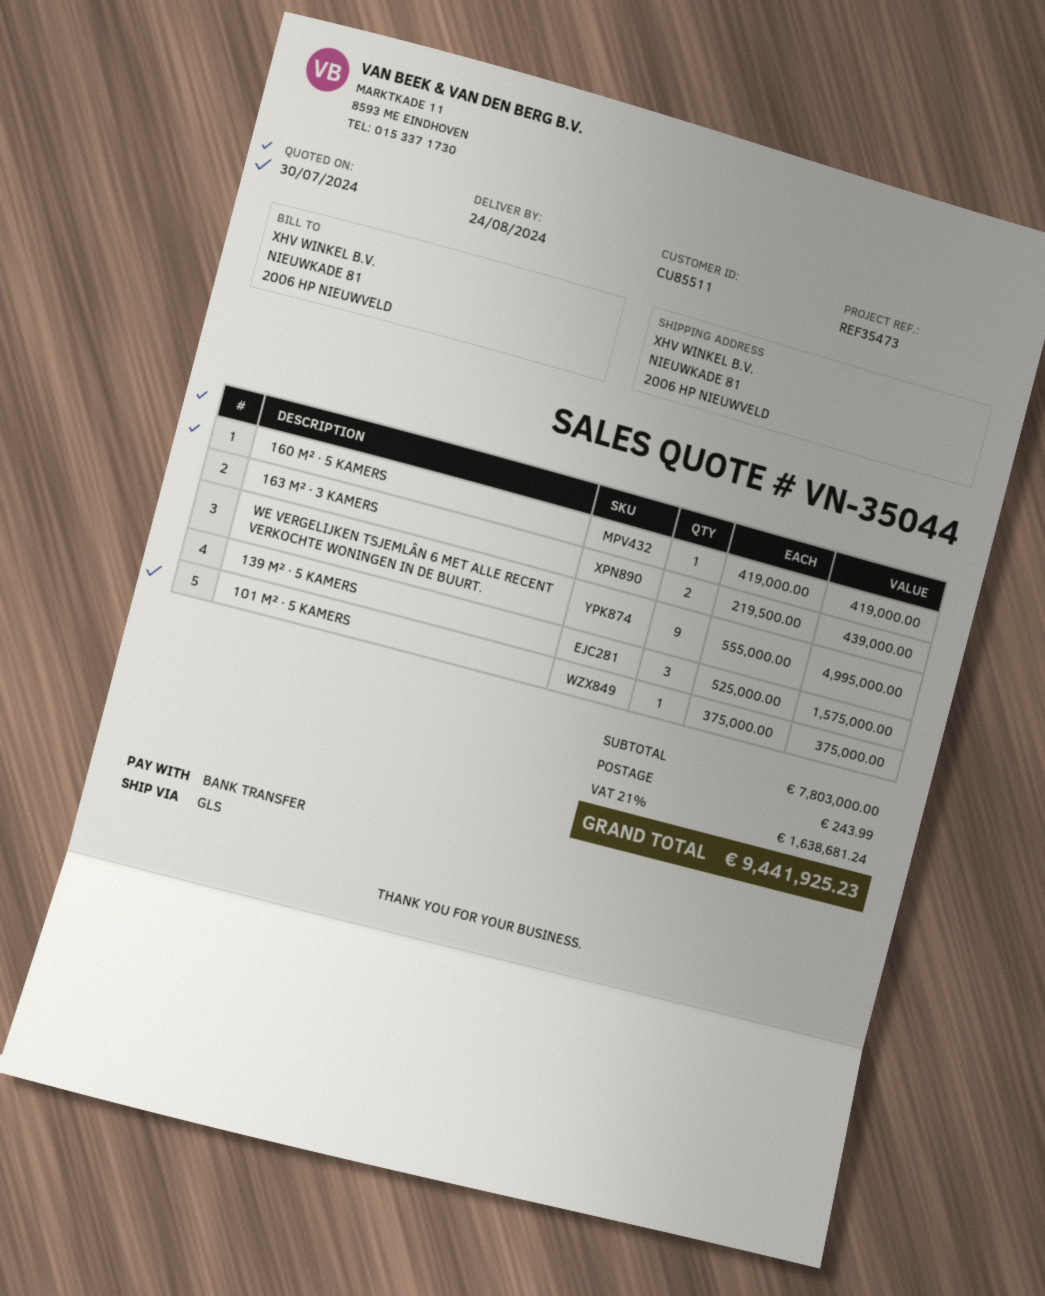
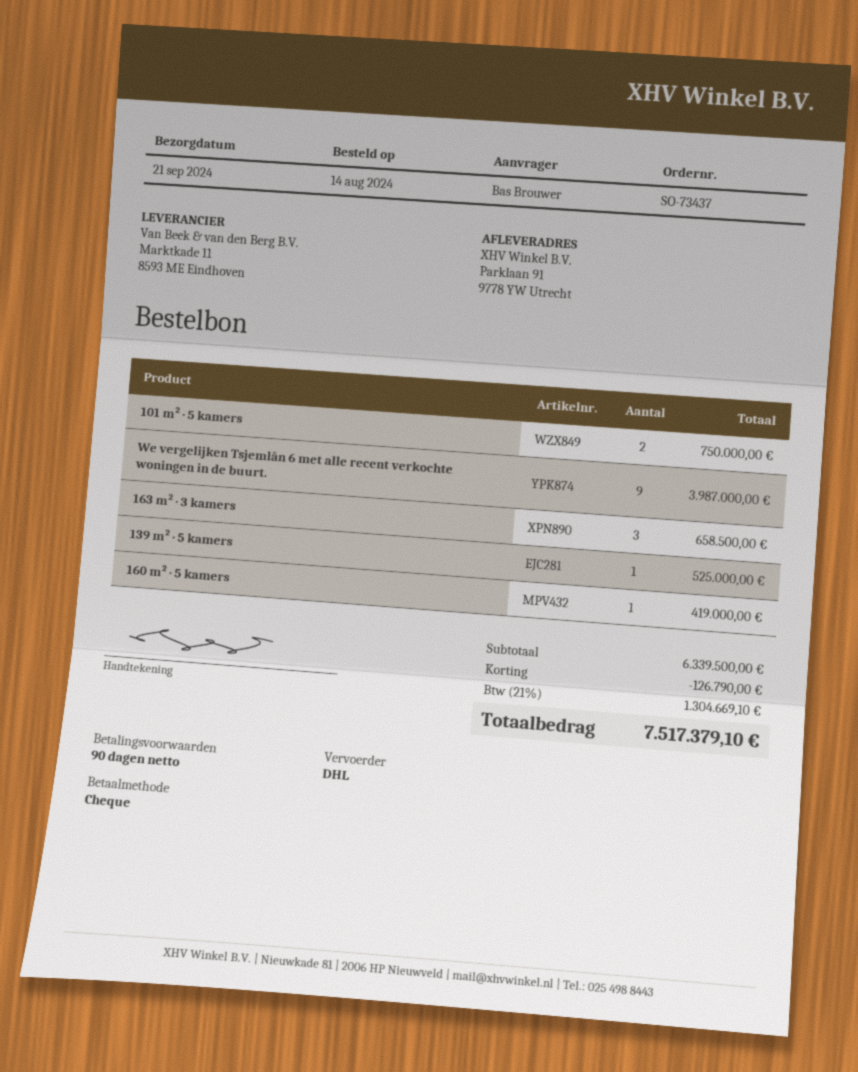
delivery date: 2024-08-24 -> 2024-09-21
payment method: bank transfer -> cheque
shipping method: GLS -> DHL
ship to: NIEUWKADE 81, 2006 HP NIEUWVELD -> Parklaan 91, 9778 YW Utrecht
163 M² · 3 KAMERS: 2 for 439000.00 -> 3 for 658500.00
WE VERGELIJKEN TSJEMLÂN 6 MET ALLE RECENT VERKOCHTE WONINGEN IN DE BUURT.: 9 for 4995000.00 -> 9 for 3987000.00
139 M² · 5 KAMERS: 3 for 1575000.00 -> 1 for 525000.00
101 M² · 5 KAMERS: 1 for 375000.00 -> 2 for 750000.00
subtotal: 7803000.00 -> 6339500.00
discount: none -> 126790.00
shipping: 243.99 -> none
tax: 21% = 1638681.24 -> 21% = 1304669.10
total: 9441925.23 -> 7517379.10

